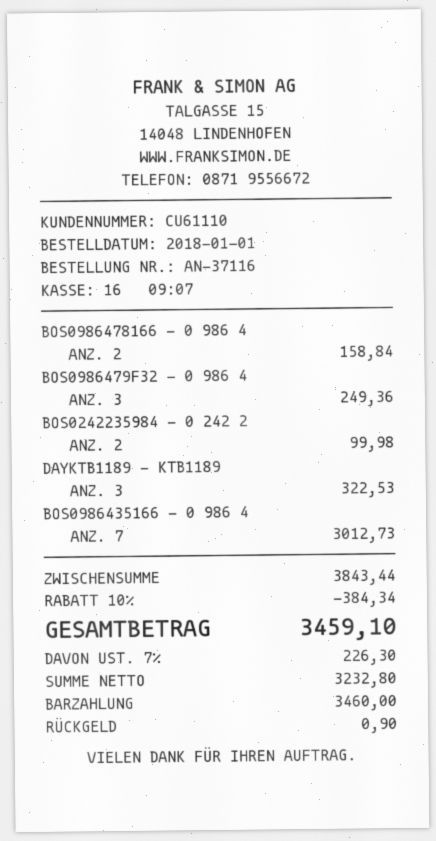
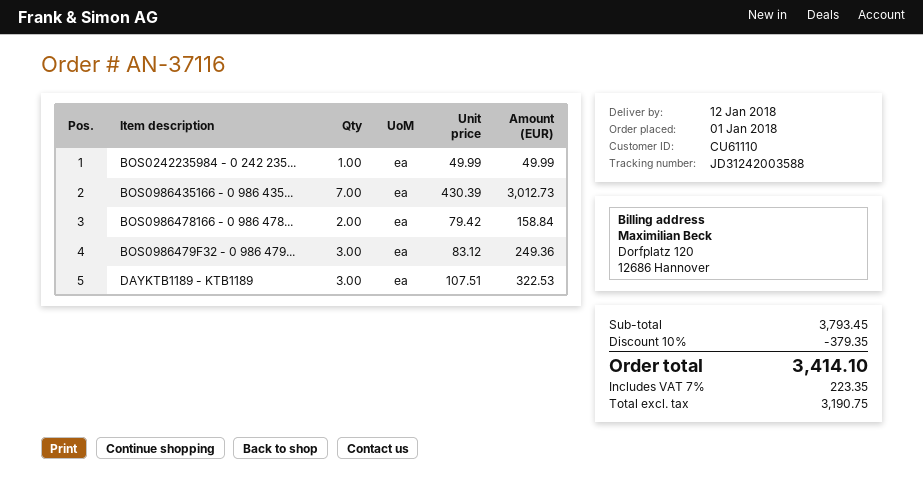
BOS0242235984 - 0 242 2: 2 for 99.98 -> 1 for 49.99
subtotal: 3843.44 -> 3793.45
discount: 10% = 384.34 -> 10% = 379.35
net: 3232.80 -> 3190.75
tax: 7% = 226.30 -> 7% = 223.35
total: 3459.10 -> 3414.10

